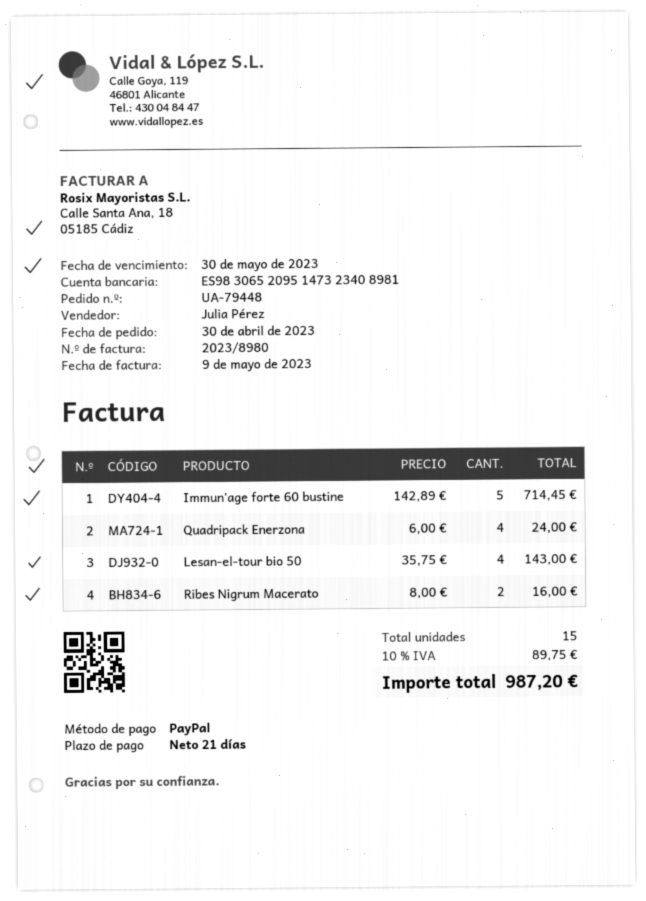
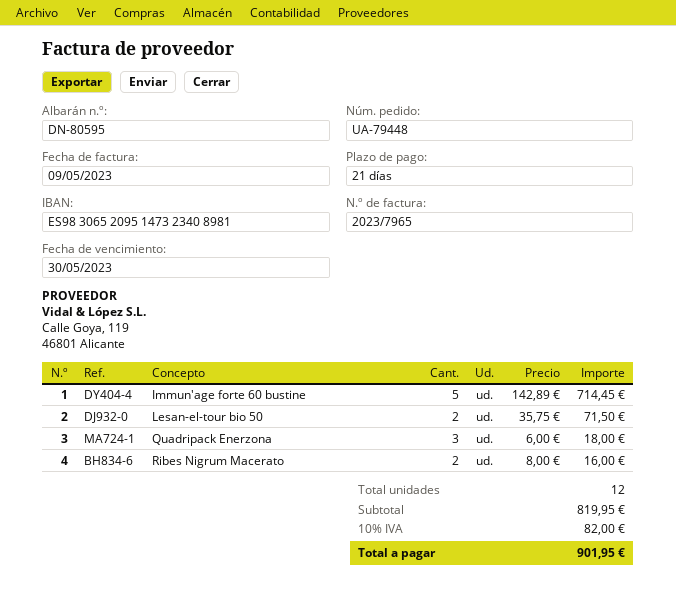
invoice number: 2023/8980 -> 2023/7965
Quadripack Enerzona: 4 x 6.00 = 24.00 -> 3 x 6.00 = 18.00
Lesan-el-tour bio 50: 4 x 35.75 = 143.00 -> 2 x 35.75 = 71.50
total quantity: 15 -> 12
tax: 10% = 89.75 -> 10% = 82.00
total: 987.20 -> 901.95

